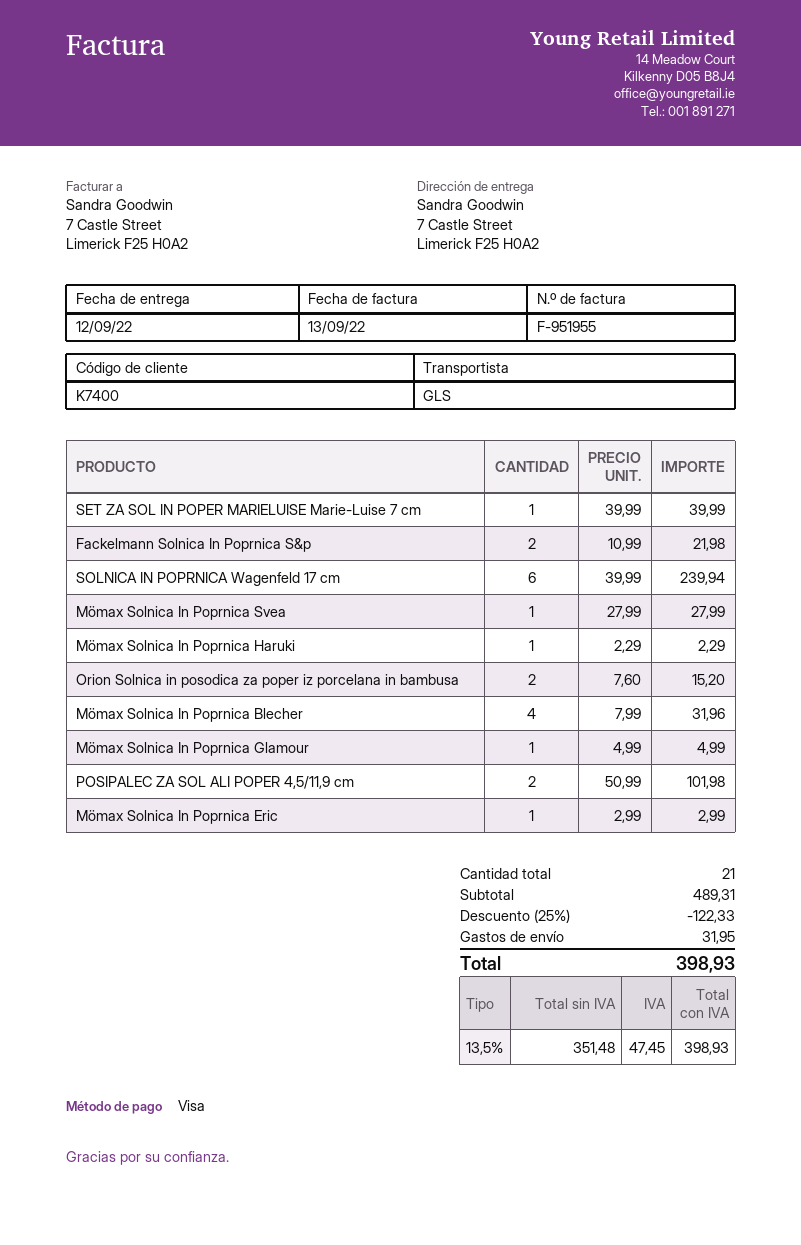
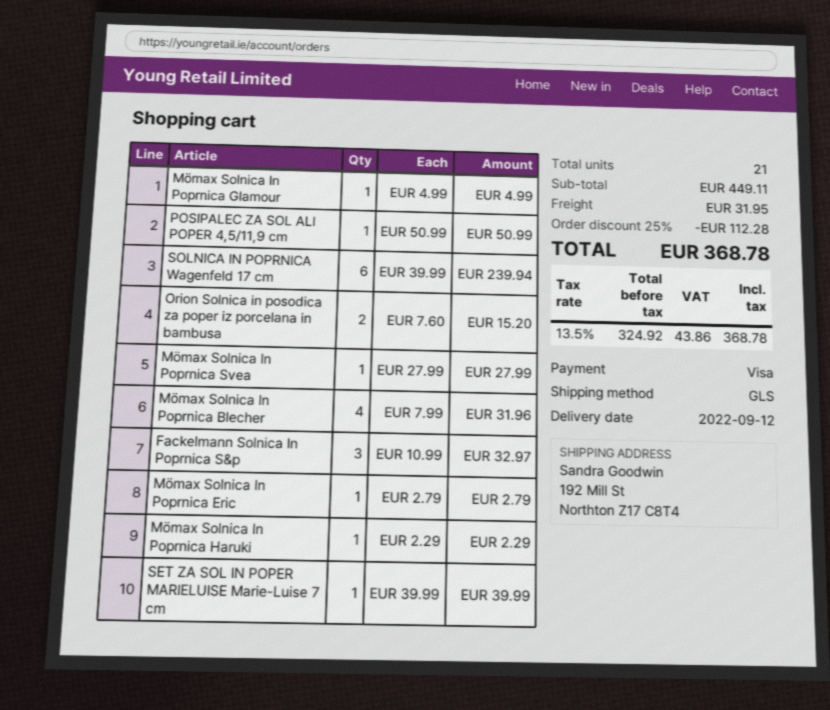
ship to: 7 Castle Street, Limerick F25 H0A2 -> 192 Mill St, Northton Z17 C8T4
Fackelmann Solnica In Poprnica S&p: 2 x 10.99 = 21.98 -> 3 x 10.99 = 32.97
POSIPALEC ZA SOL ALI POPER 4,5/11,9 cm: 2 x 50.99 = 101.98 -> 1 x 50.99 = 50.99
Mömax Solnica In Poprnica Eric: 1 x 2.99 = 2.99 -> 1 x 2.79 = 2.79
subtotal: 489.31 -> 449.11
discount: 25% = 122.33 -> 25% = 112.28
net: 351.48 -> 324.92
tax: 13.5% = 47.45 -> 13.5% = 43.86
total: 398.93 -> 368.78

